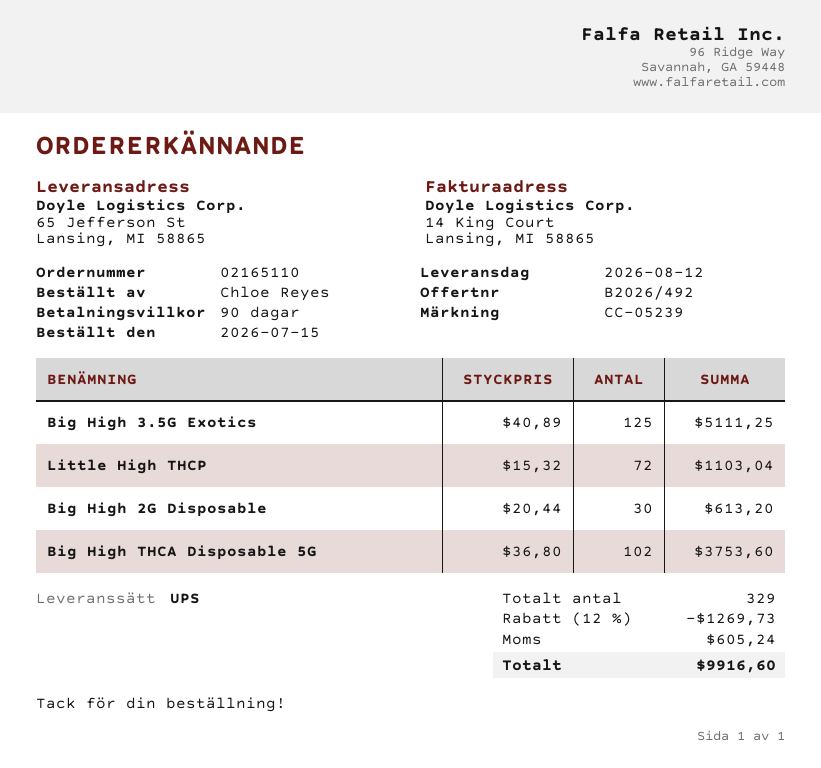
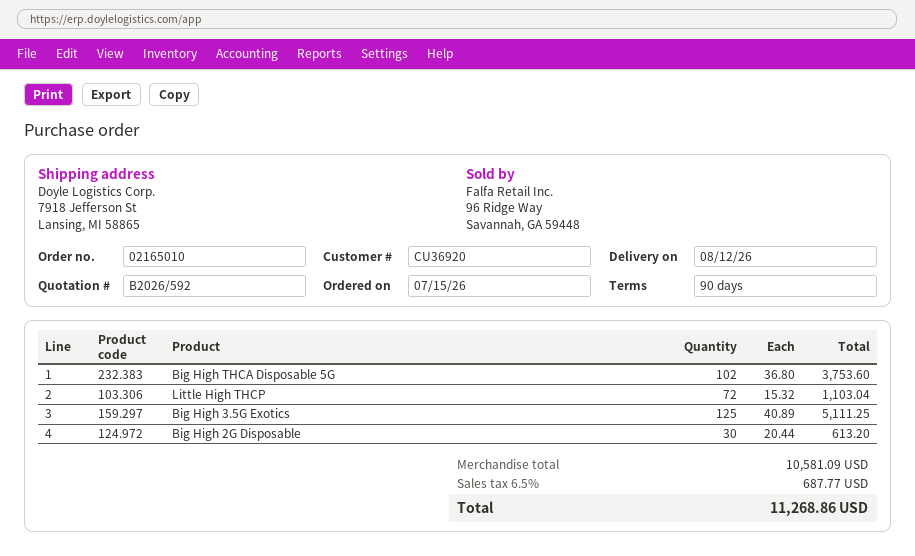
quote number: B2026/492 -> B2026/592
order number: 02165110 -> 02165010
ship to: 65 Jefferson St, Lansing, MI 58865 -> 7918 Jefferson St, Lansing, MI 58865
discount: 12% = 1269.73 -> none
tax: 605.24 -> 687.77
total: 9916.60 -> 11268.86

